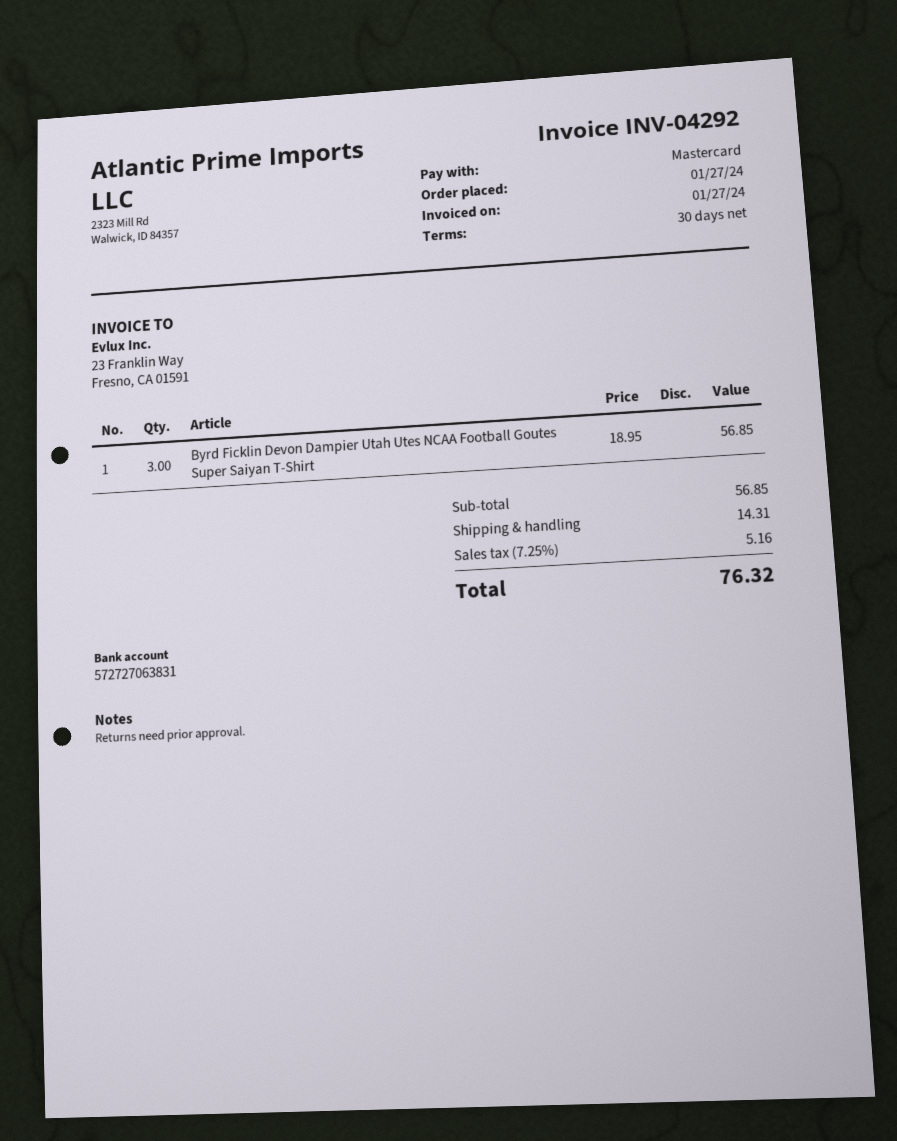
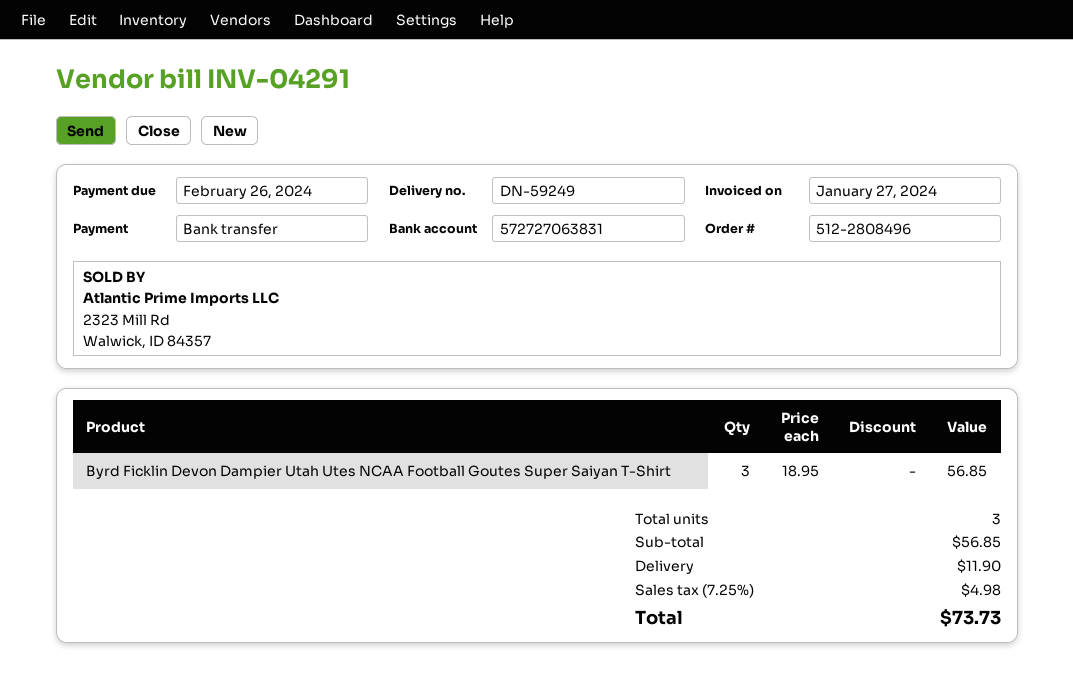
invoice number: INV-04292 -> INV-04291
payment method: Mastercard -> bank transfer
shipping: 14.31 -> 11.90
tax: 7.25% = 5.16 -> 7.25% = 4.98
total: 76.32 -> 73.73

